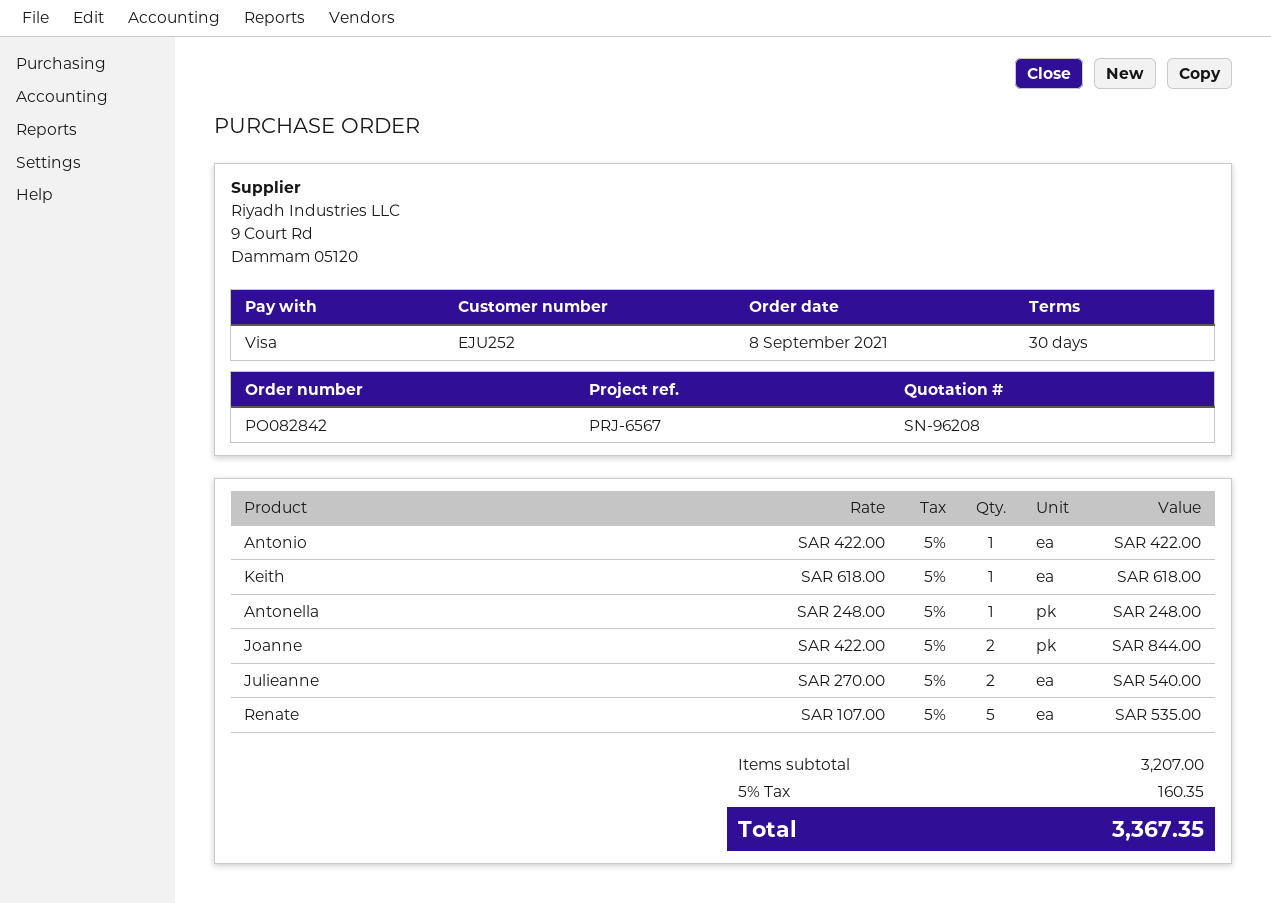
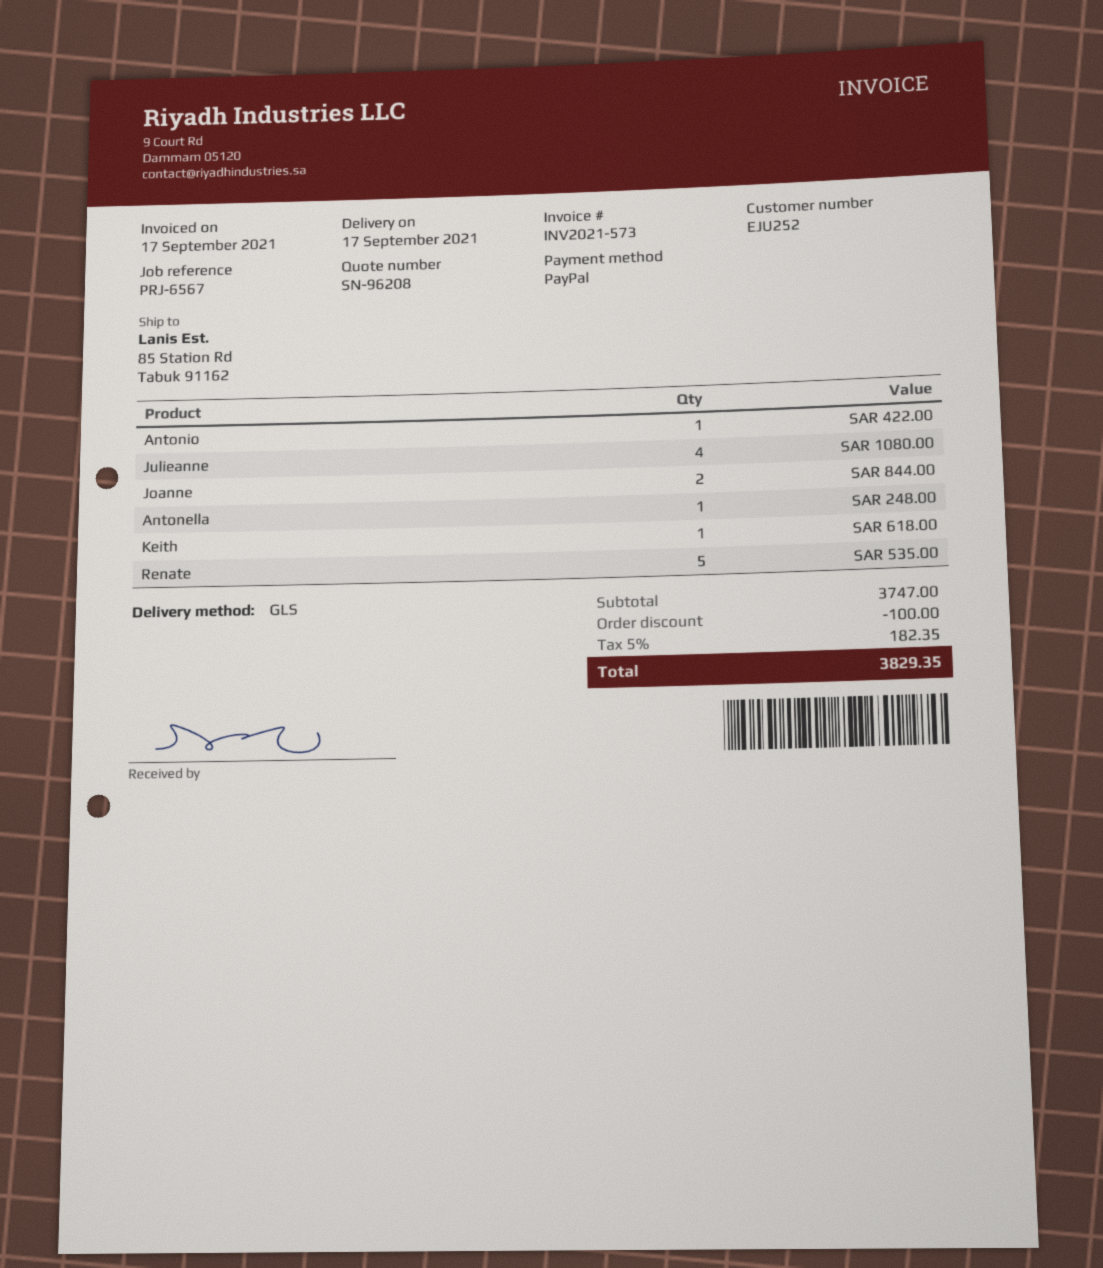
payment method: Visa -> PayPal
Julieanne: 2 for 540.00 -> 4 for 1080.00
subtotal: 3207.00 -> 3747.00
discount: none -> 100.00
tax: 5% = 160.35 -> 5% = 182.35
total: 3367.35 -> 3829.35

